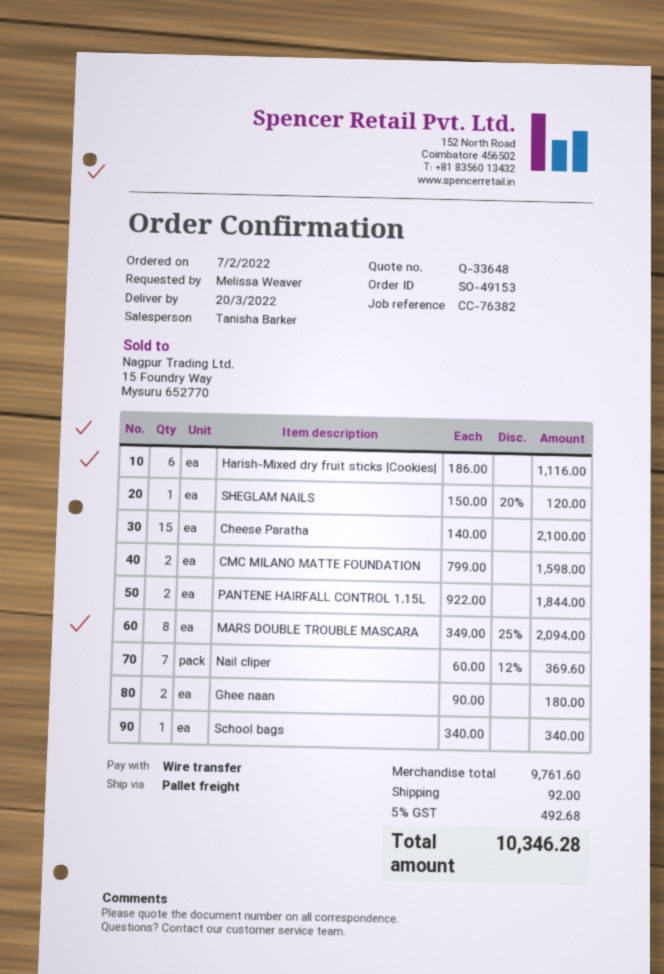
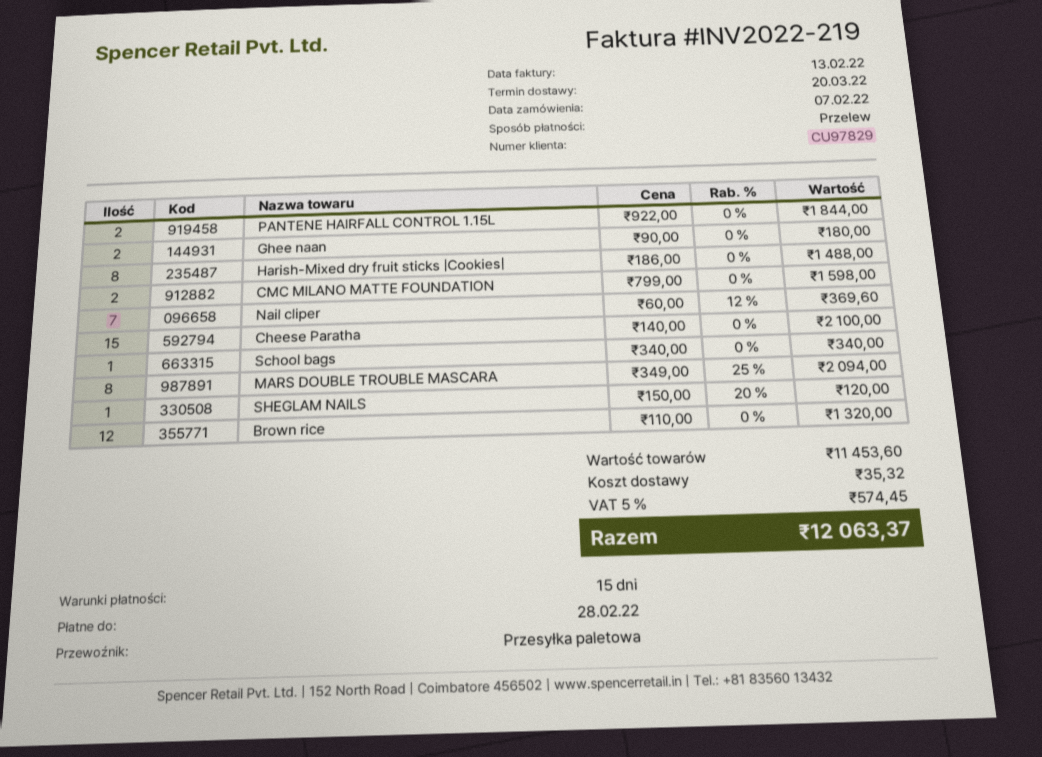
Harish-Mixed dry fruit sticks |Cookies|: 6 x 186.00 = 1116.00 -> 8 x 186.00 = 1488.00
Brown rice: none -> 12 x 110.00 = 1320.00
subtotal: 9761.60 -> 11453.60
shipping: 92.00 -> 35.32
tax: 5% = 492.68 -> 5% = 574.45
total: 10346.28 -> 12063.37

